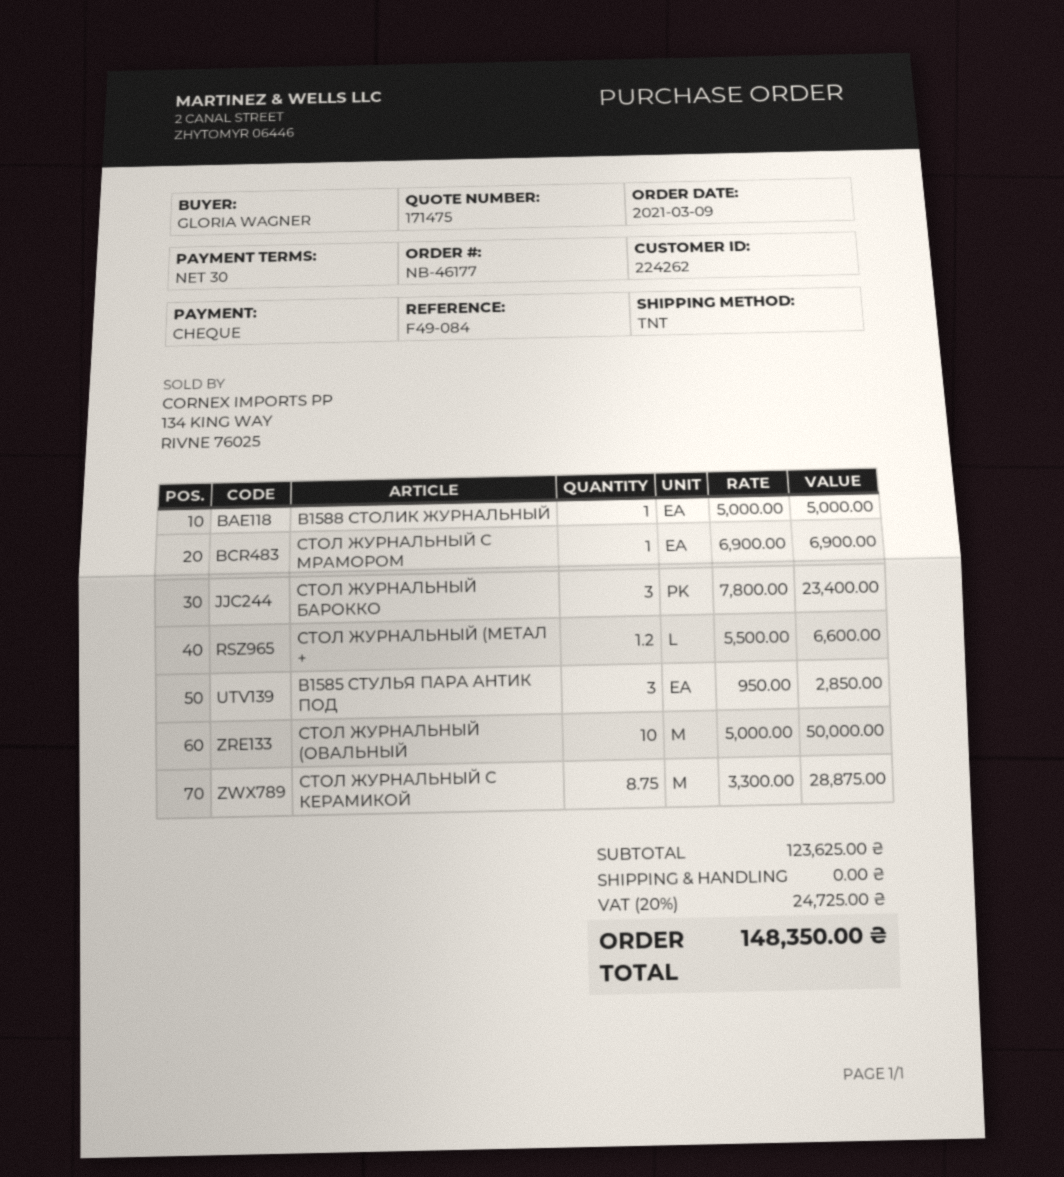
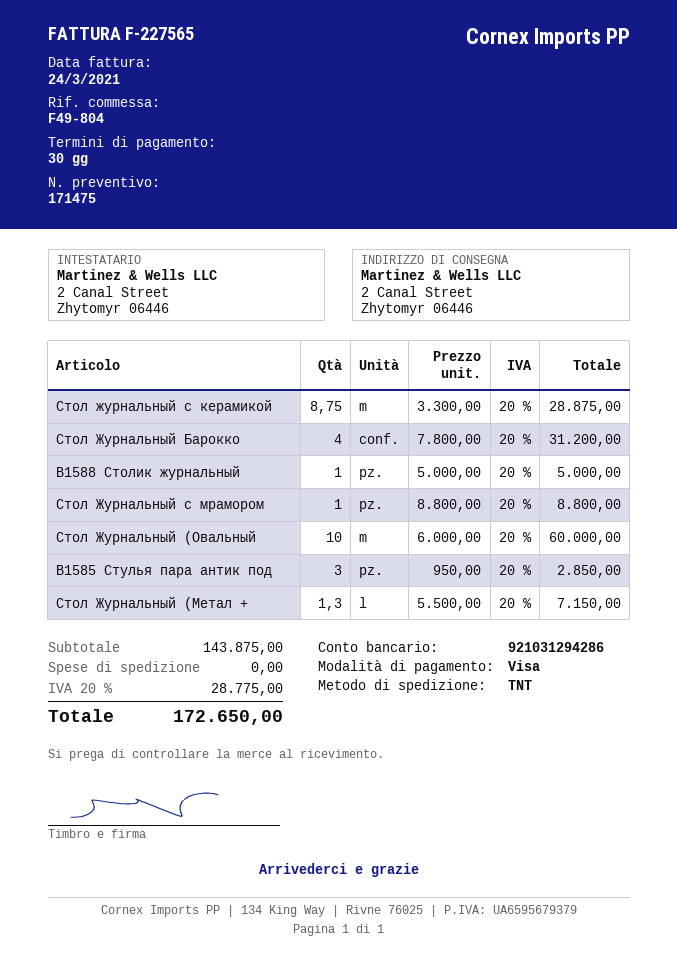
reference: F49-084 -> F49-804
payment method: cheque -> Visa
СТОЛ ЖУРНАЛЬНЫЙ С МРАМОРОМ: 1 x 6900.00 = 6900.00 -> 1 x 8800.00 = 8800.00
СТОЛ ЖУРНАЛЬНЫЙ БАРОККО: 3 x 7800.00 = 23400.00 -> 4 x 7800.00 = 31200.00
СТОЛ ЖУРНАЛЬНЫЙ (МЕТАЛ +: 1.2 x 5500.00 = 6600.00 -> 1.3 x 5500.00 = 7150.00
СТОЛ ЖУРНАЛЬНЫЙ (ОВАЛЬНЫЙ: 10 x 5000.00 = 50000.00 -> 10 x 6000.00 = 60000.00
subtotal: 123625.00 -> 143875.00
tax: 20% = 24725.00 -> 20% = 28775.00
total: 148350.00 -> 172650.00

